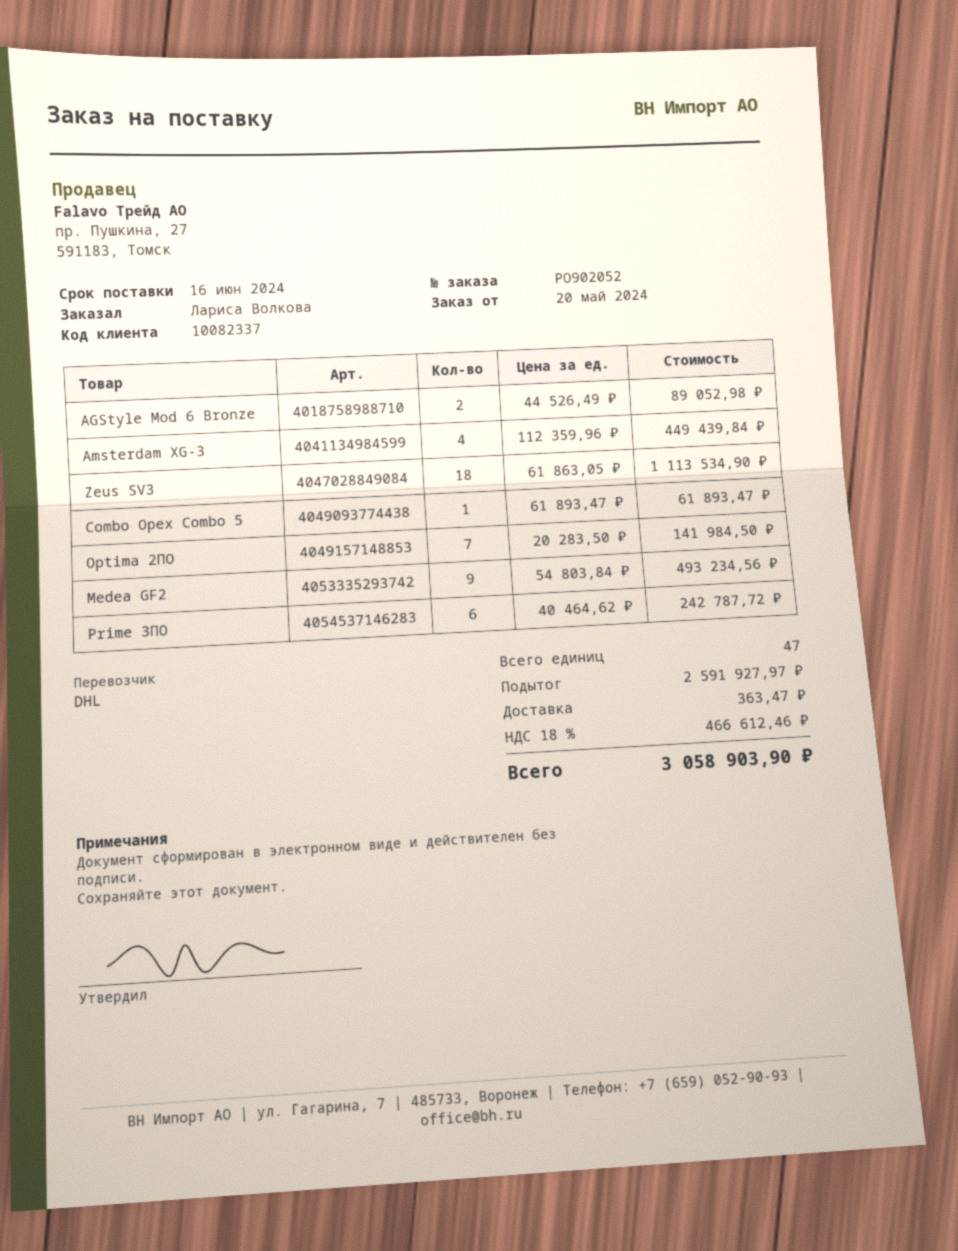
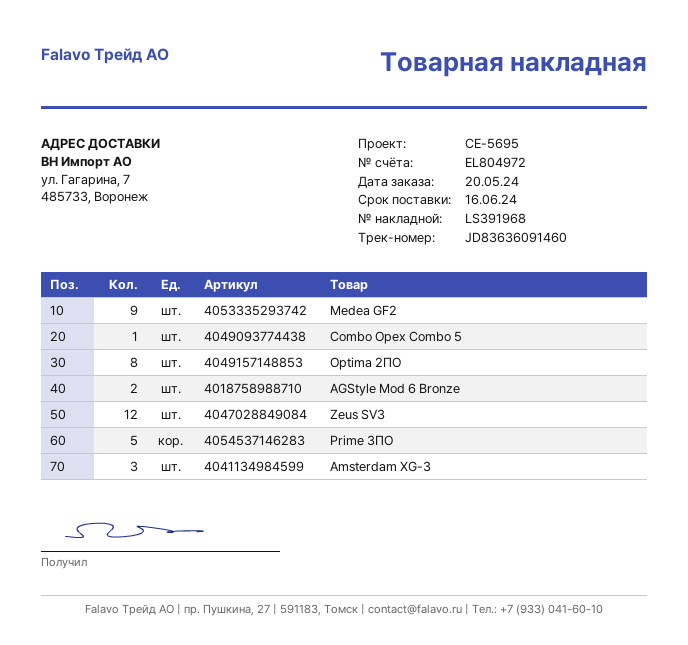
Amsterdam XG-3: 4 -> 3
Zeus SV3: 18 -> 12
Optima 2ПО: 7 -> 8
Prime 3ПО: 6 -> 5

